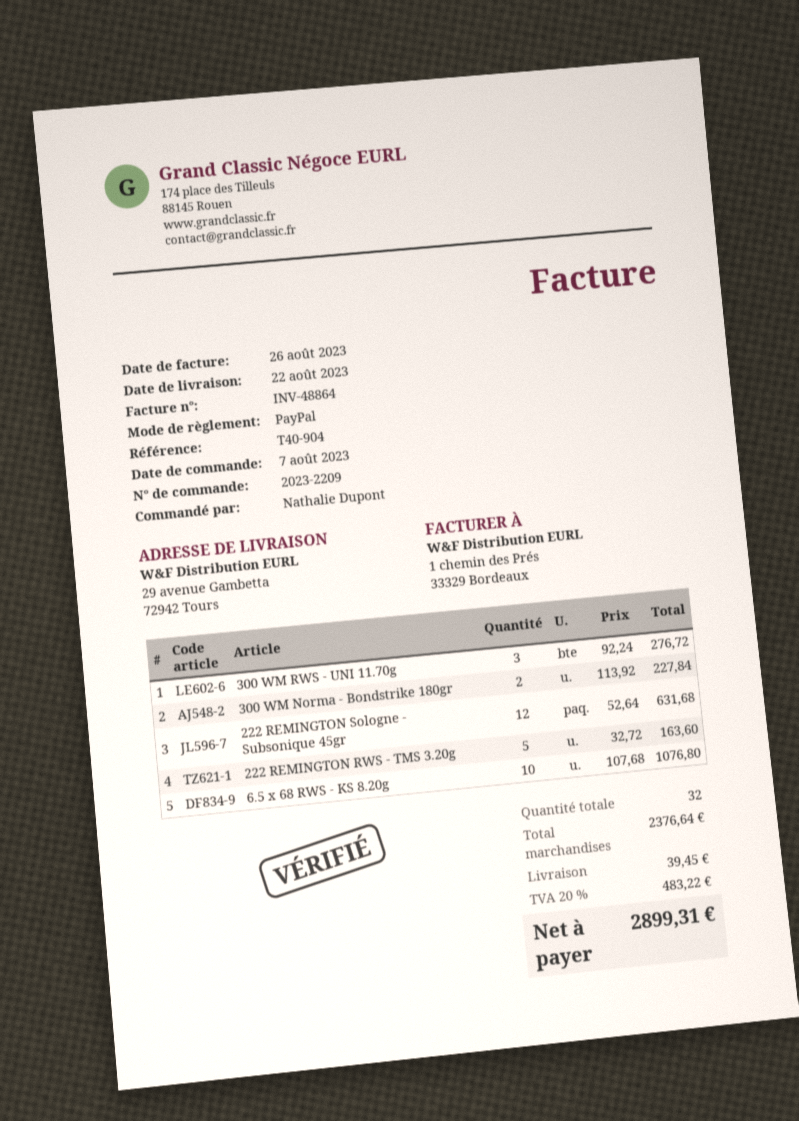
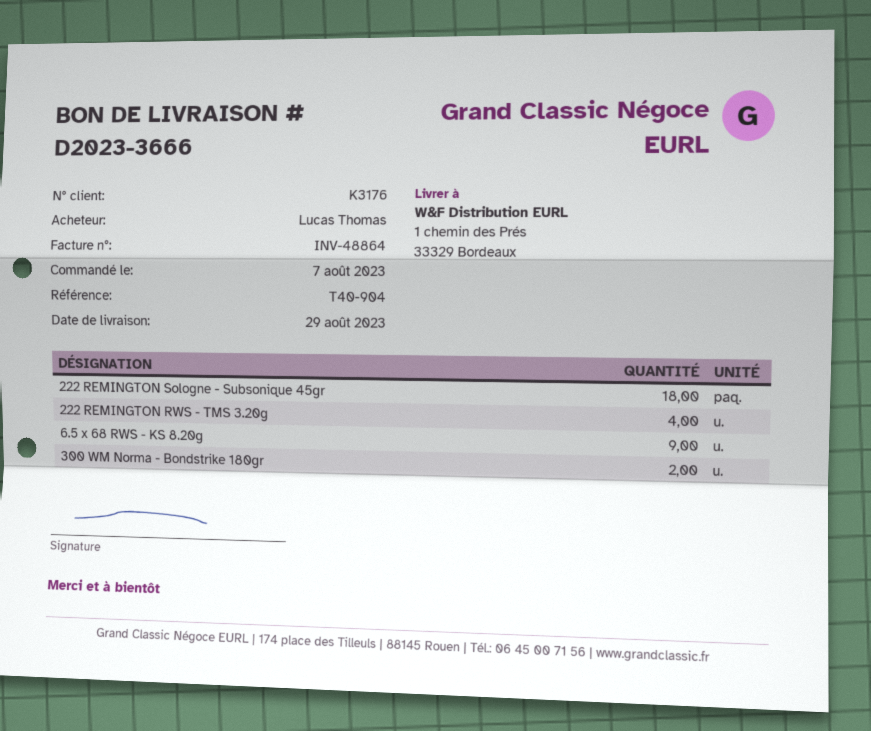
delivery date: 2023-08-22 -> 2023-08-29
ordered by: Nathalie Dupont -> Lucas Thomas
ship to: 29 avenue Gambetta, 72942 Tours -> 1 chemin des Prés, 33329 Bordeaux
300 WM RWS - UNI 11.70g: 3 -> none
222 REMINGTON Sologne - Subsonique 45gr: 12 -> 18
222 REMINGTON RWS - TMS 3.20g: 5 -> 4
6.5 x 68 RWS - KS 8.20g: 10 -> 9

